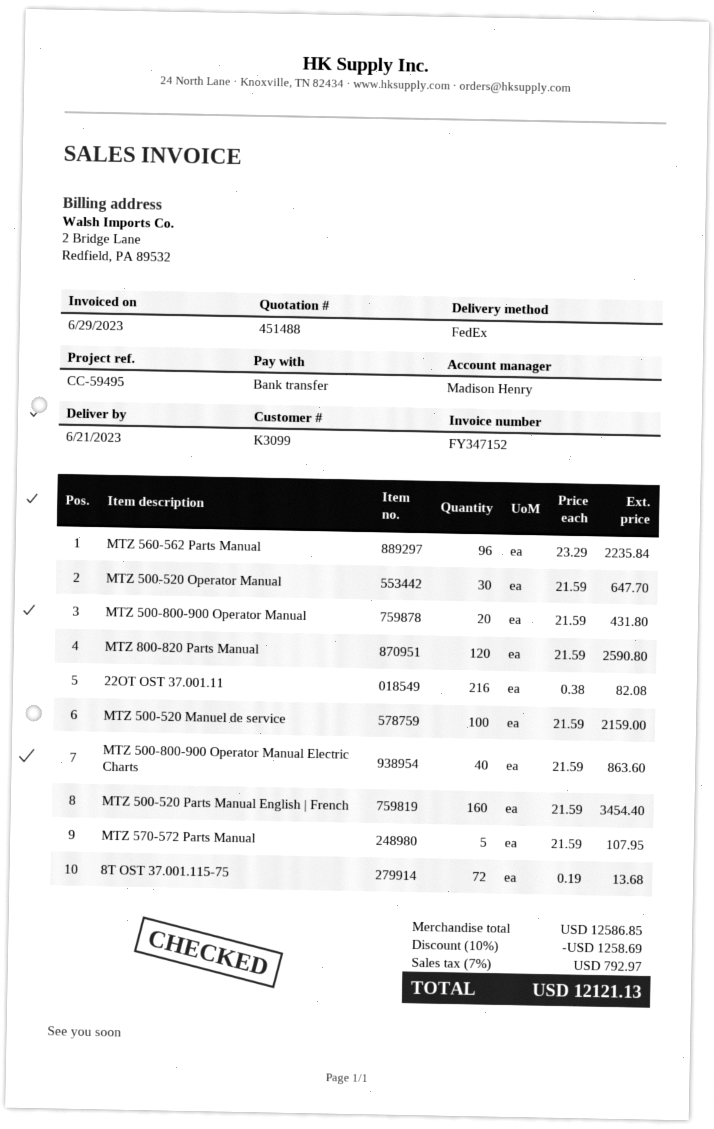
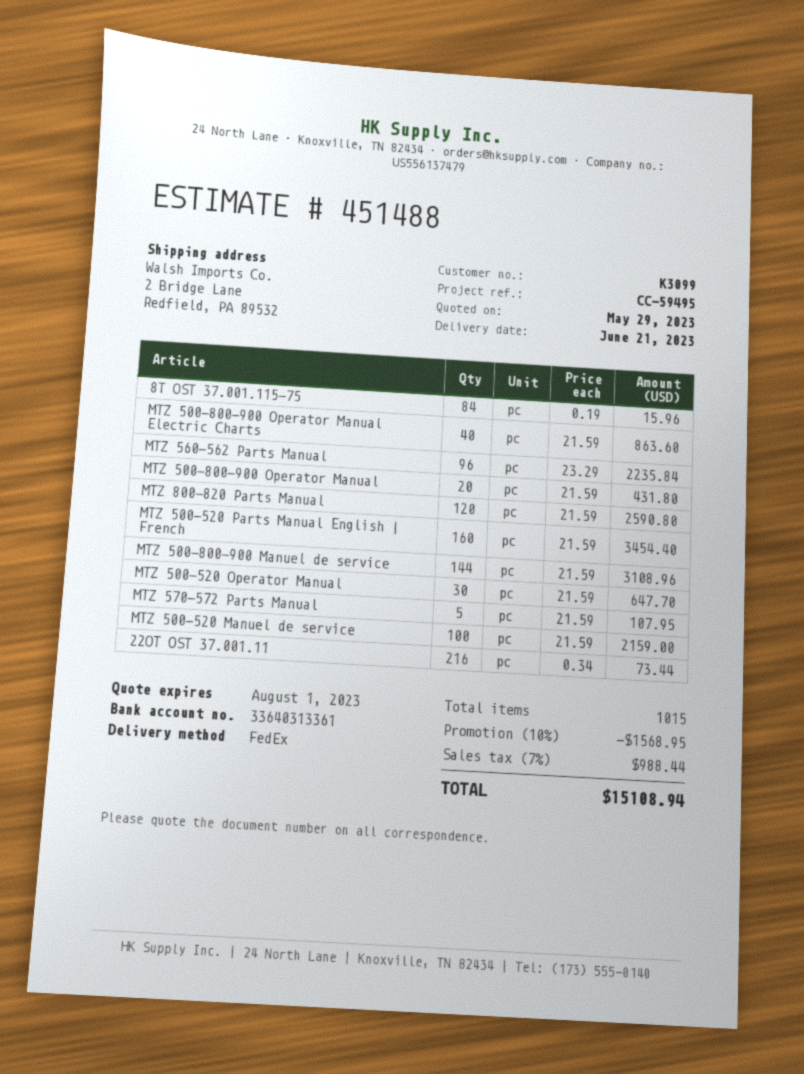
22OT OST 37.001.11: 216 x 0.38 = 82.08 -> 216 x 0.34 = 73.44
8T OST 37.001.115-75: 72 x 0.19 = 13.68 -> 84 x 0.19 = 15.96
MTZ 500-800-900 Manuel de service: none -> 144 x 21.59 = 3108.96
discount: 10% = 1258.69 -> 10% = 1568.95
tax: 7% = 792.97 -> 7% = 988.44
total: 12121.13 -> 15108.94

